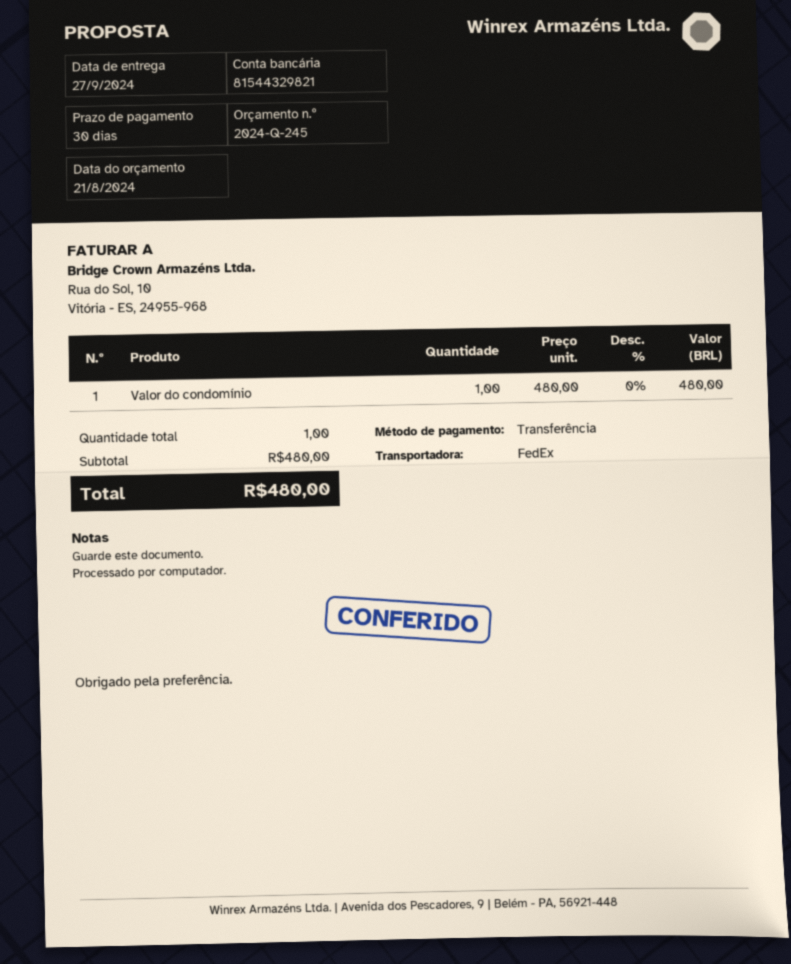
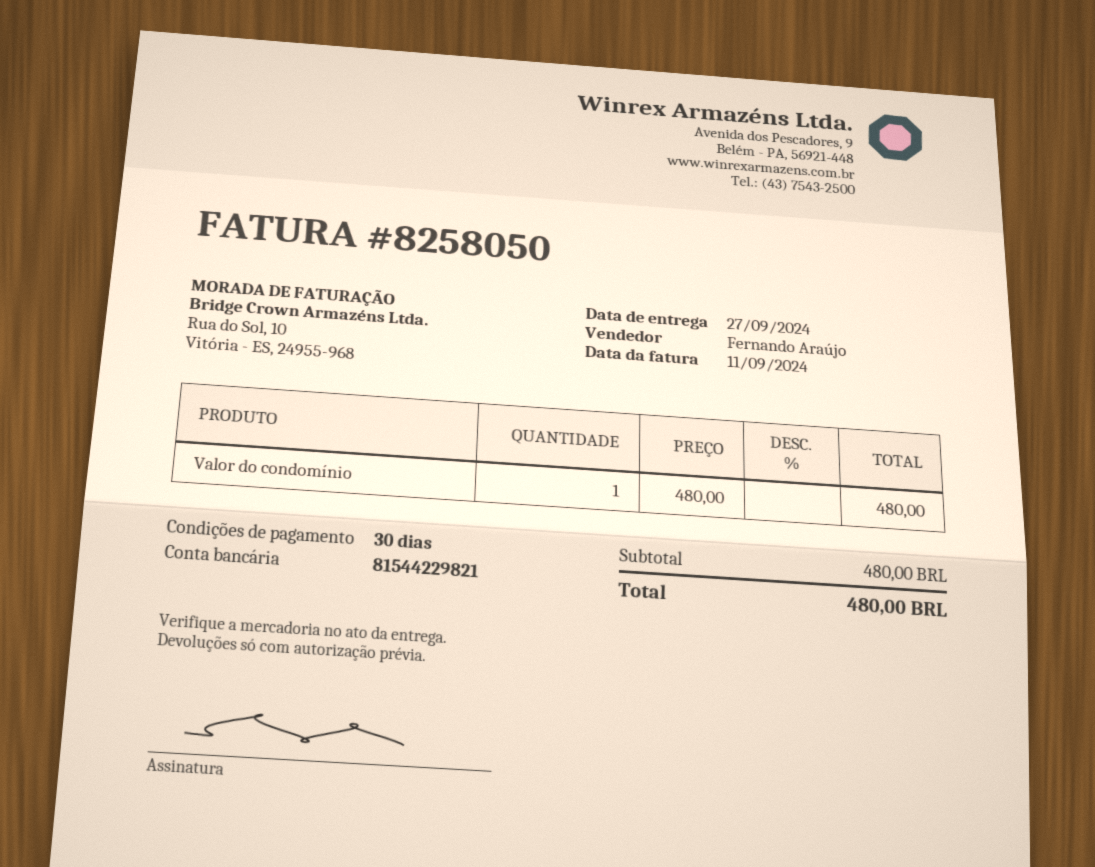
bank account: 81544329821 -> 81544229821

